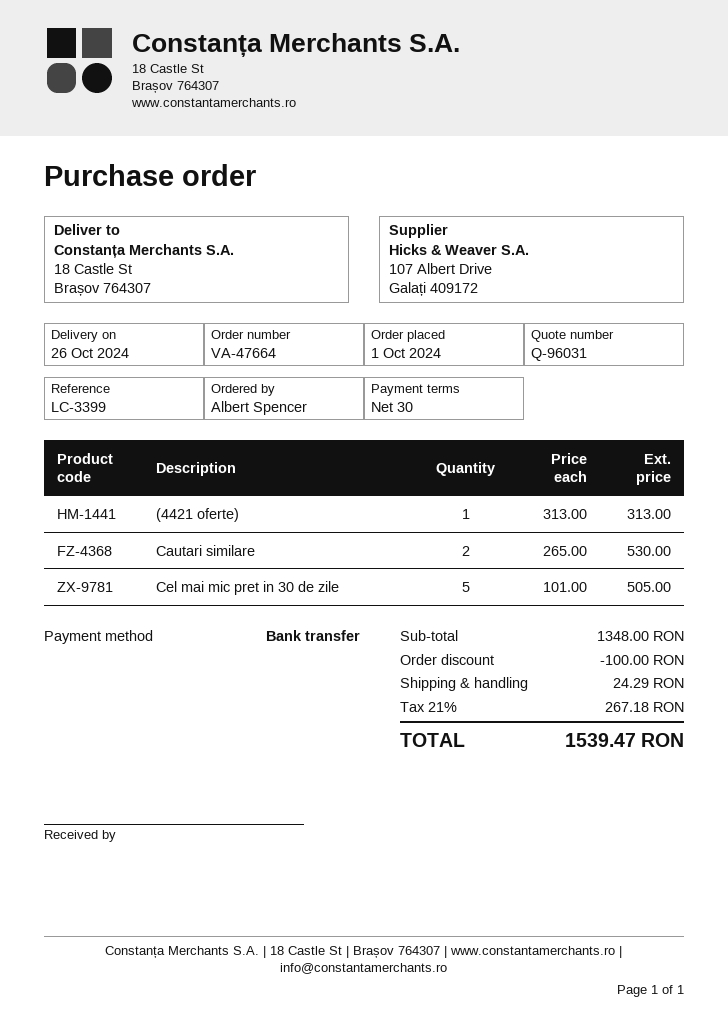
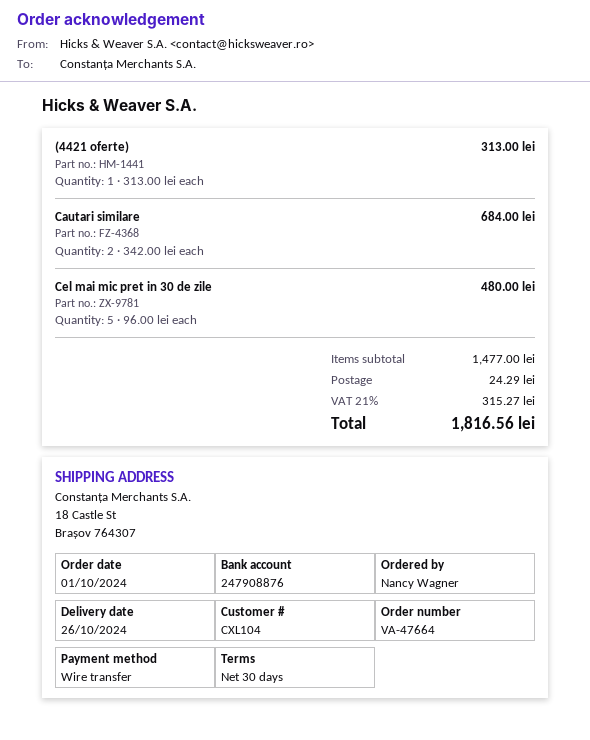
ordered by: Albert Spencer -> Nancy Wagner
Cautari similare: 2 x 265.00 = 530.00 -> 2 x 342.00 = 684.00
Cel mai mic pret in 30 de zile: 5 x 101.00 = 505.00 -> 5 x 96.00 = 480.00
subtotal: 1348.00 -> 1477.00
discount: 100.00 -> none
tax: 21% = 267.18 -> 21% = 315.27
total: 1539.47 -> 1816.56

